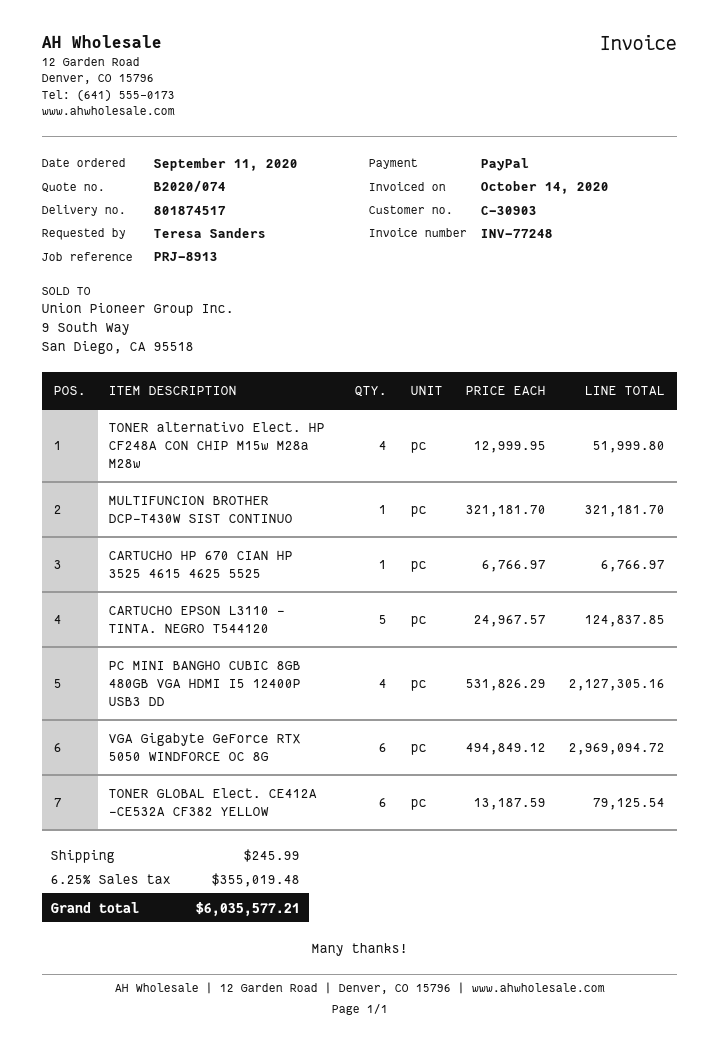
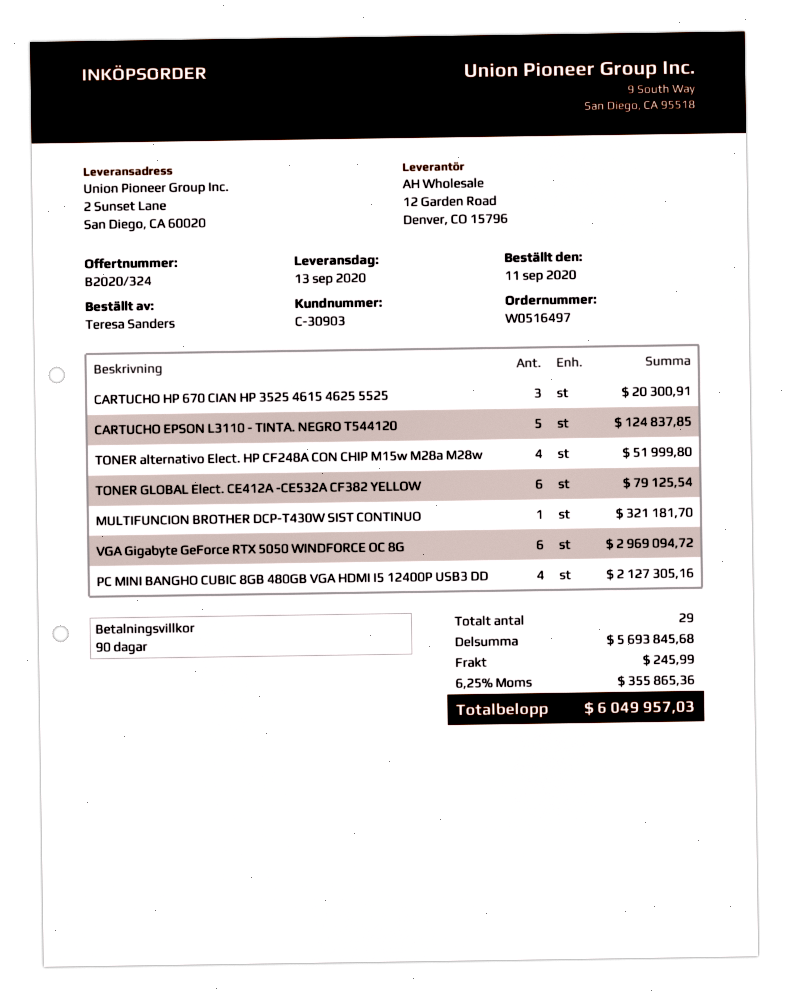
quote number: B2020/074 -> B2020/324
CARTUCHO HP 670 CIAN HP 3525 4615 4625 5525: 1 for 6766.97 -> 3 for 20300.91
tax: 6.25% = 355019.48 -> 6.25% = 355865.36
total: 6035577.21 -> 6049957.03

